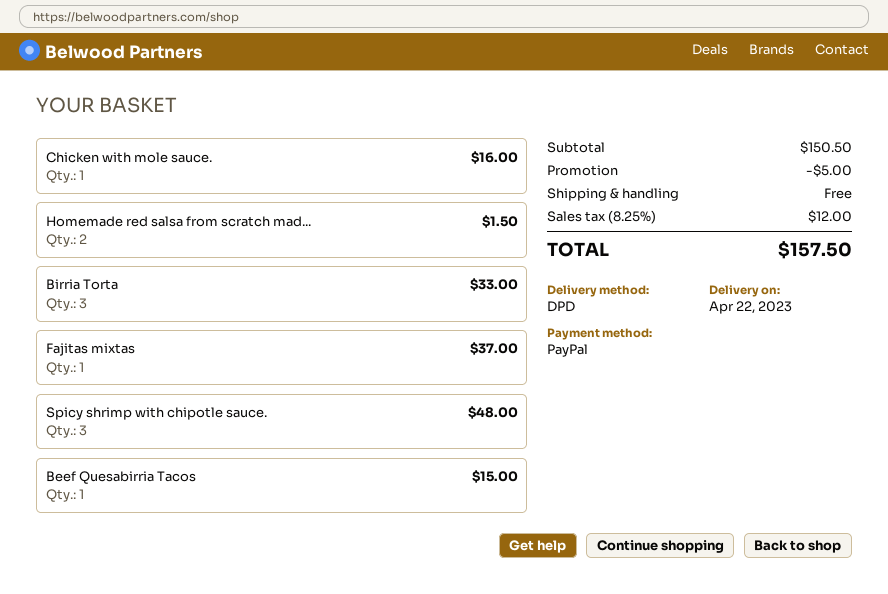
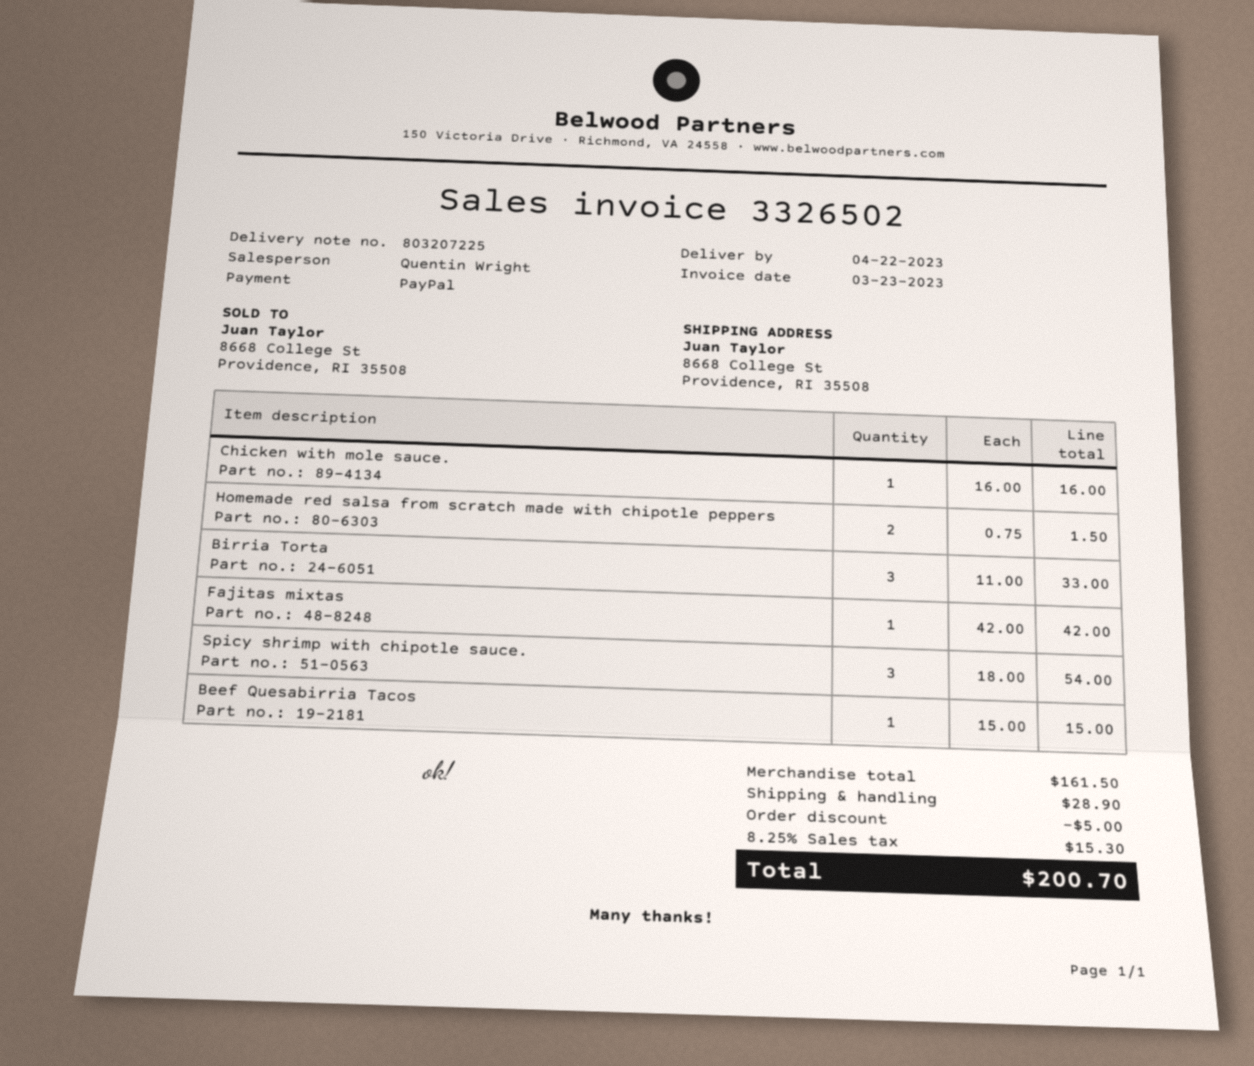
Fajitas mixtas: 1 for 37.00 -> 1 for 42.00
Spicy shrimp with chipotle sauce.: 3 for 48.00 -> 3 for 54.00
subtotal: 150.50 -> 161.50
shipping: 0.00 -> 28.90
tax: 8.25% = 12.00 -> 8.25% = 15.30
total: 157.50 -> 200.70

